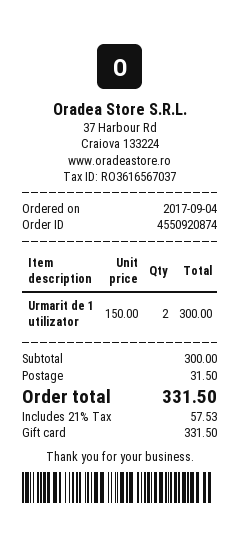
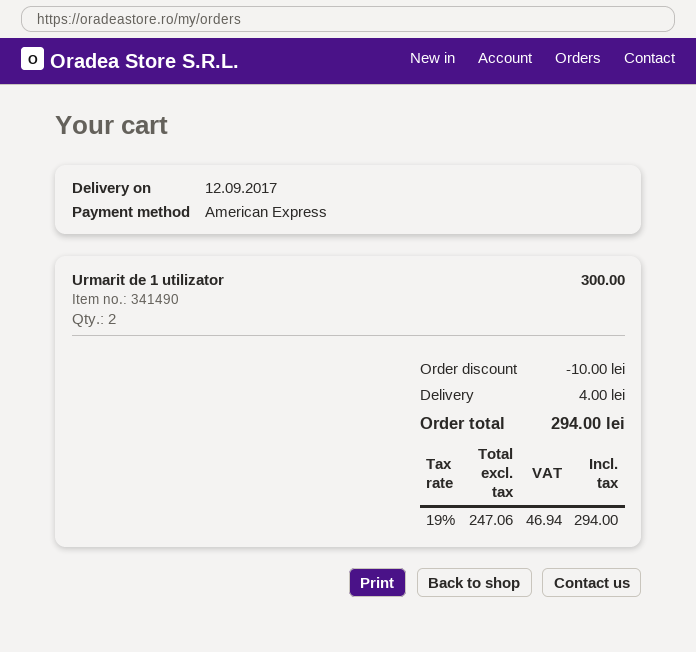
payment method: gift card -> American Express
discount: none -> 10.00
shipping: 31.50 -> 4.00
tax: 21% = 57.53 -> 19% = 46.94
total: 331.50 -> 294.00

